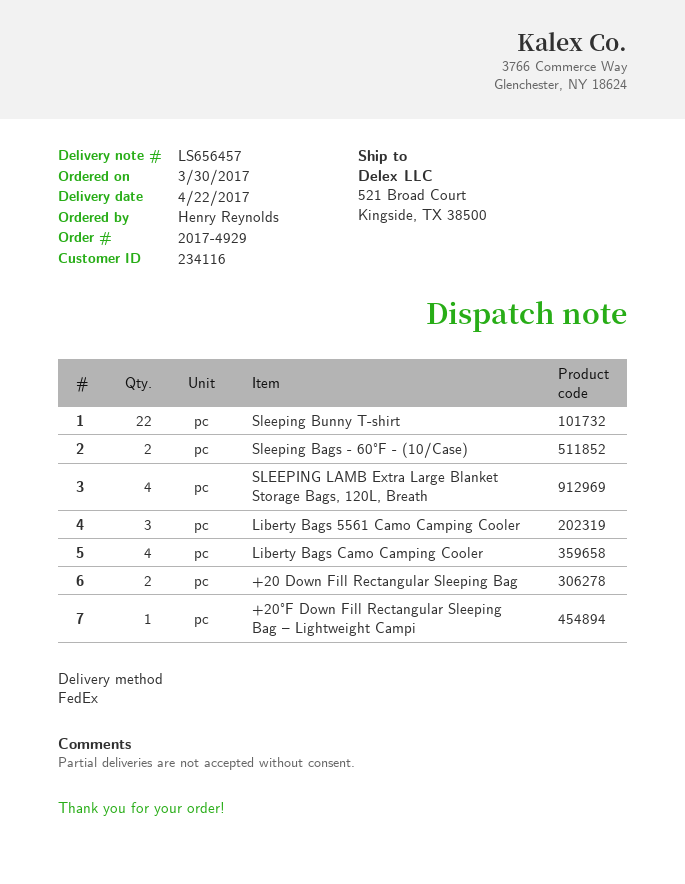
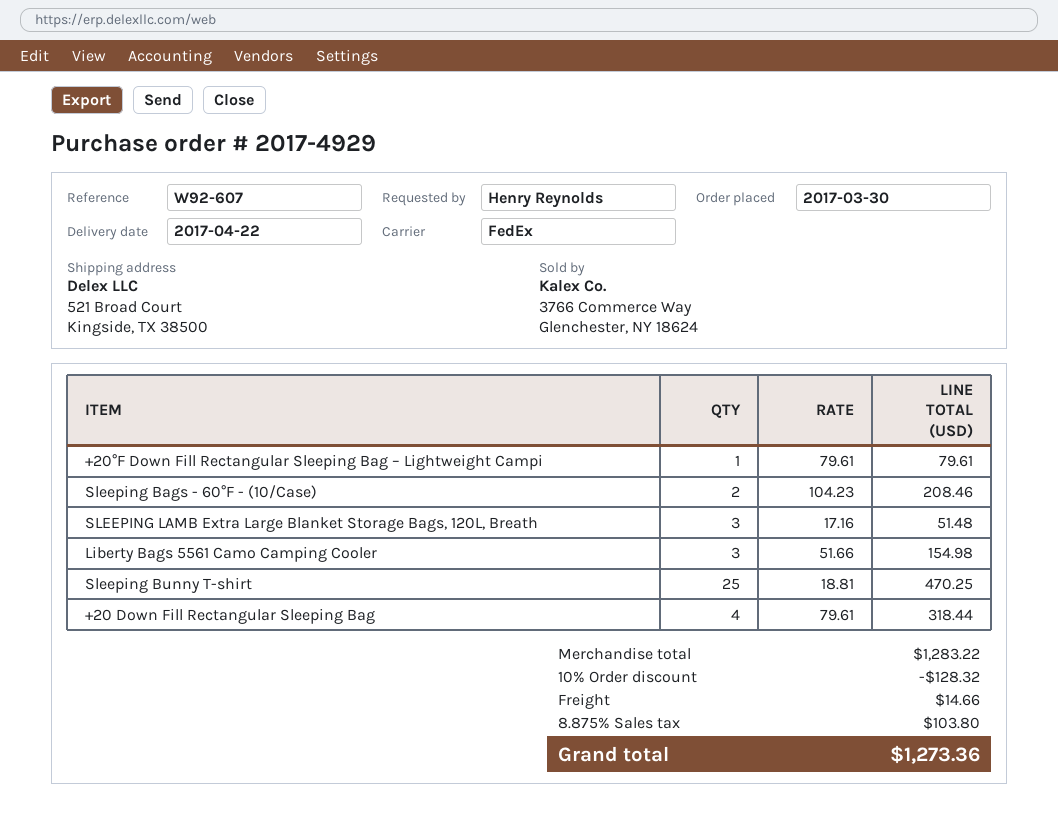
Sleeping Bunny T-shirt: 22 -> 25
SLEEPING LAMB Extra Large Blanket Storage Bags, 120L, Breath: 4 -> 3
Liberty Bags Camo Camping Cooler: 4 -> none
+20 Down Fill Rectangular Sleeping Bag: 2 -> 4

